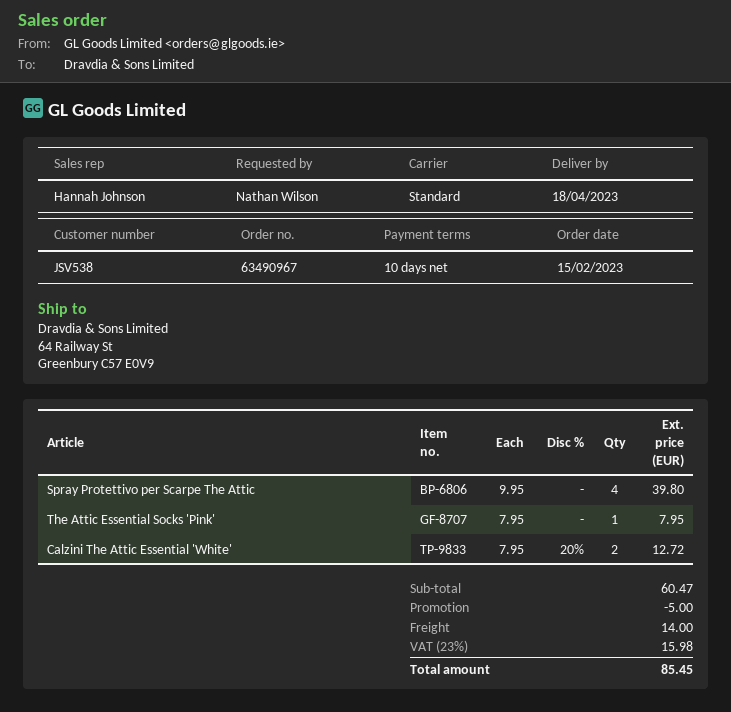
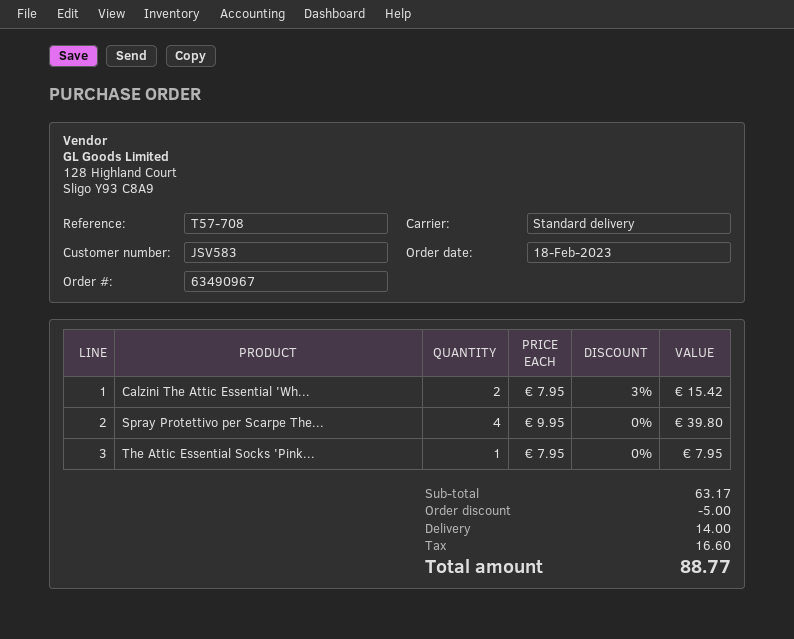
order date: 2023-02-15 -> 2023-02-18
customer number: JSV538 -> JSV583
Calzini The Attic Essential 'White': 2 x 7.95 - 20% = 12.72 -> 2 x 7.95 - 3% = 15.42
subtotal: 60.47 -> 63.17
tax: 15.98 -> 16.60
total: 85.45 -> 88.77

